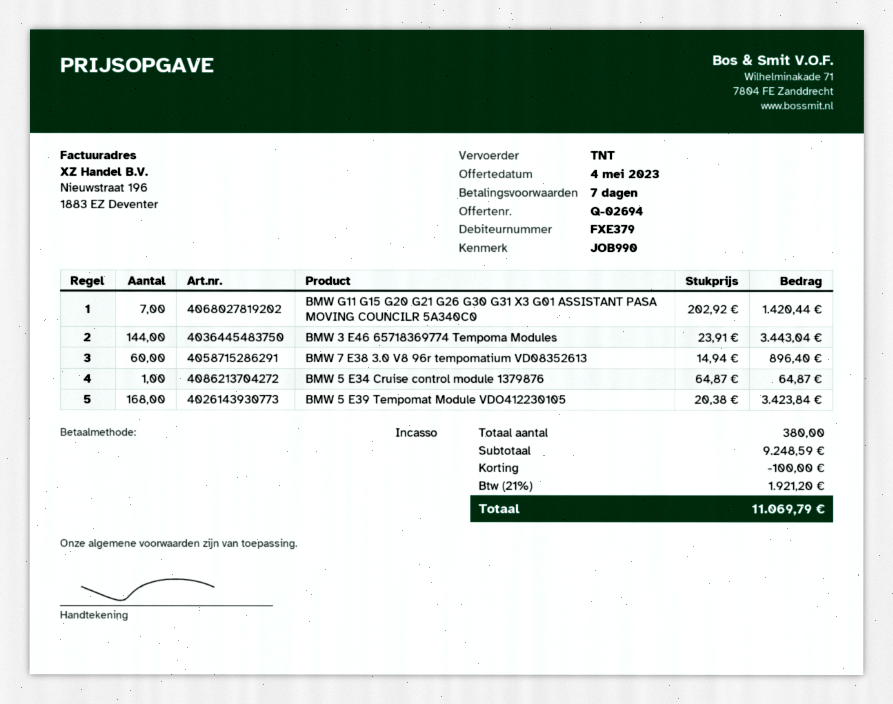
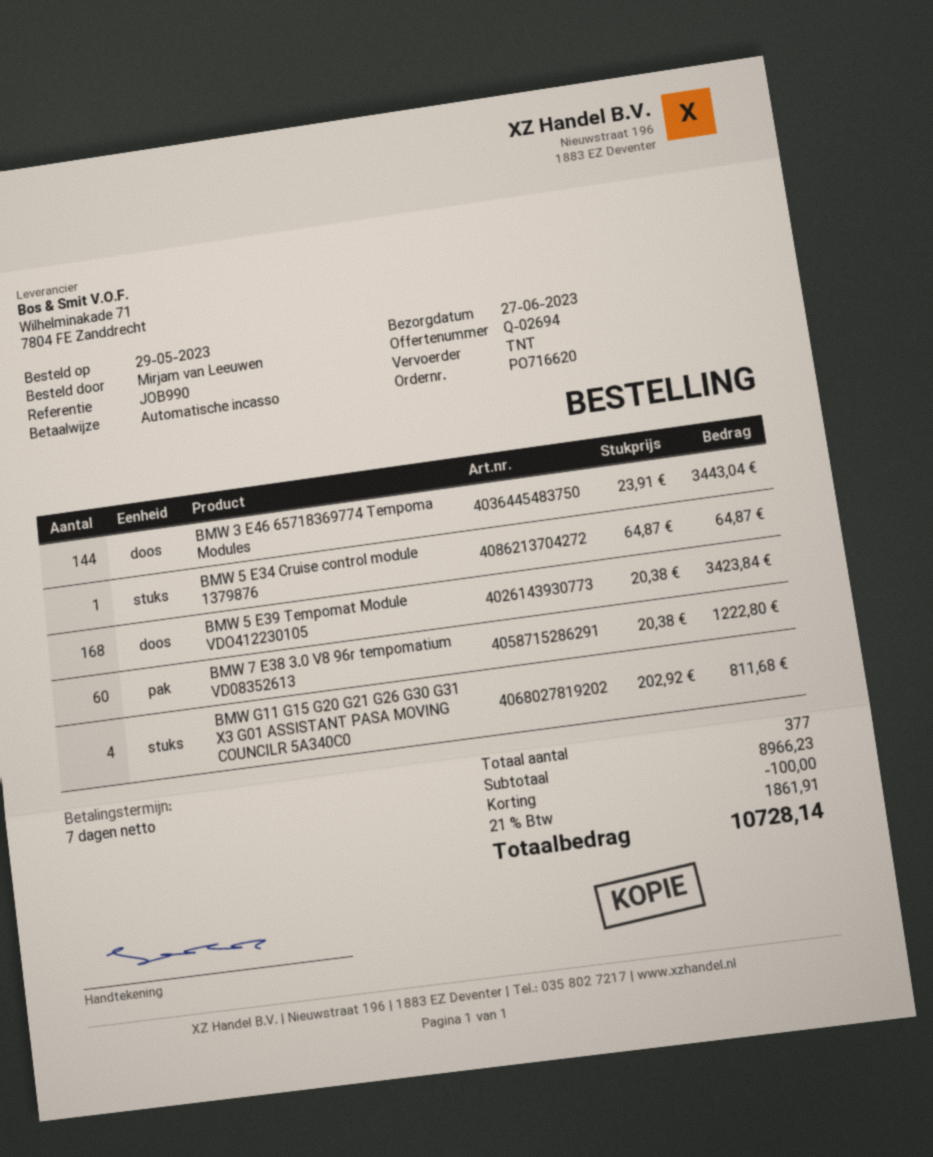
BMW G11 G15 G20 G21 G26 G30 G31 X3 G01 ASSISTANT PASA MOVING COUNCILR 5A340C0: 7 x 202.92 = 1420.44 -> 4 x 202.92 = 811.68
BMW 7 E38 3.0 V8 96r tempomatium VD08352613: 60 x 14.94 = 896.40 -> 60 x 20.38 = 1222.80
total quantity: 380 -> 377
subtotal: 9248.59 -> 8966.23
tax: 21% = 1921.20 -> 21% = 1861.91
total: 11069.79 -> 10728.14

